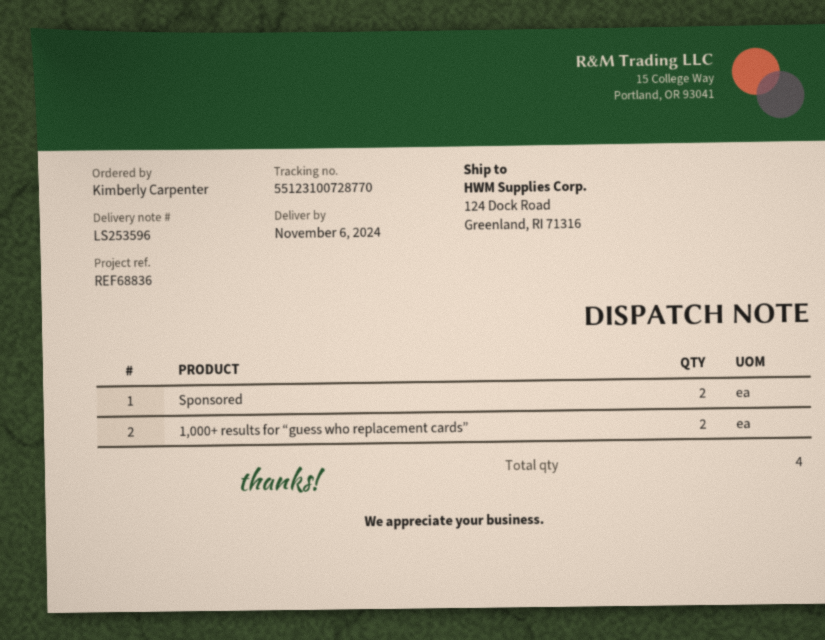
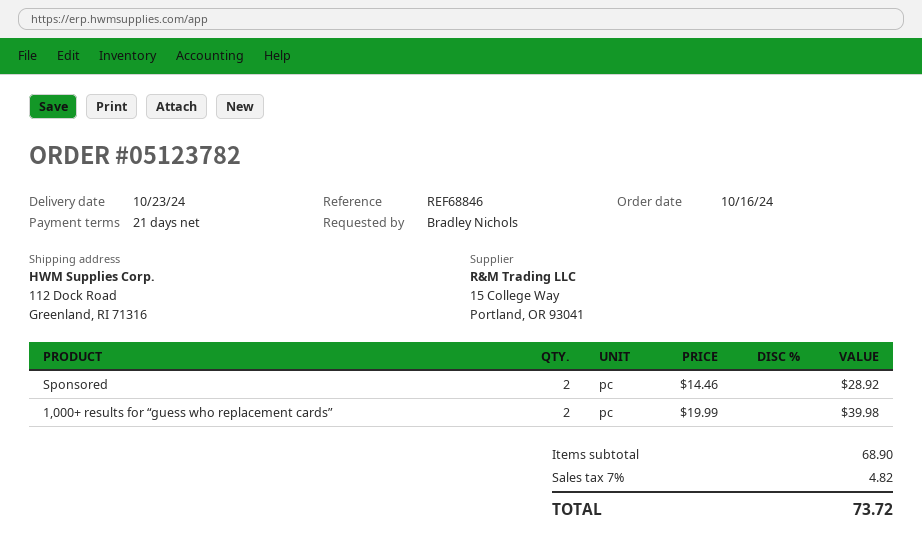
delivery date: 2024-11-06 -> 2024-10-23
reference: REF68836 -> REF68846
ordered by: Kimberly Carpenter -> Bradley Nichols
ship to: 124 Dock Road, Greenland, RI 71316 -> 112 Dock Road, Greenland, RI 71316

